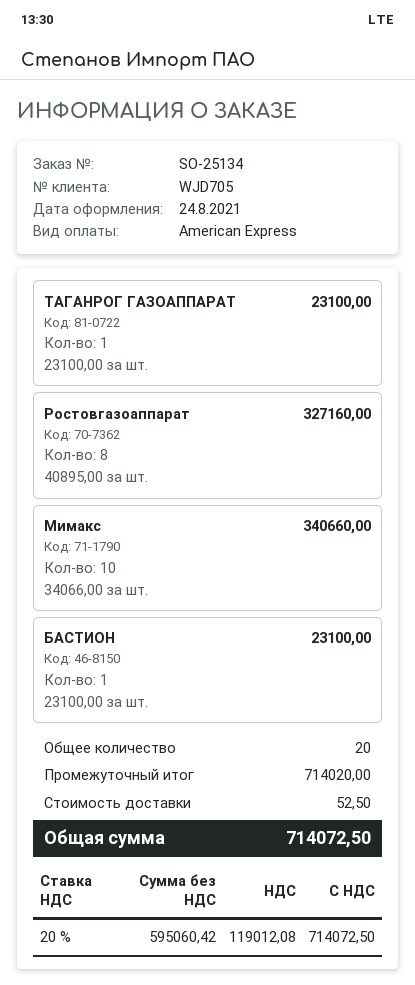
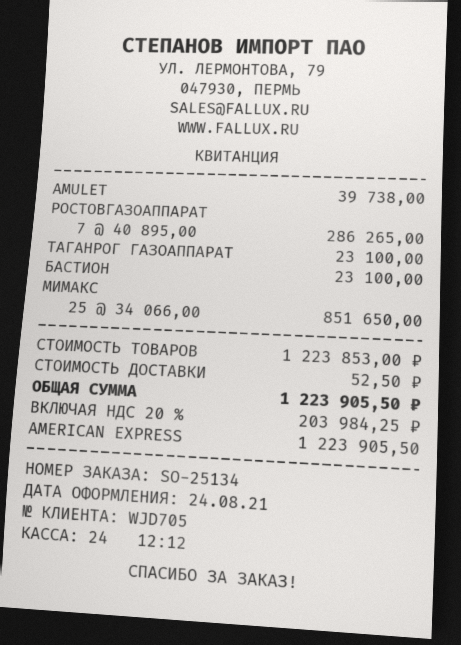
Ростовгазоаппарат: 8 x 40895.00 = 327160.00 -> 7 x 40895.00 = 286265.00
Мимакс: 10 x 34066.00 = 340660.00 -> 25 x 34066.00 = 851650.00
AMULET: none -> 1 x 39738.00 = 39738.00
subtotal: 714020.00 -> 1223853.00
tax: 20% = 119012.08 -> 20% = 203984.25
total: 714072.50 -> 1223905.50

